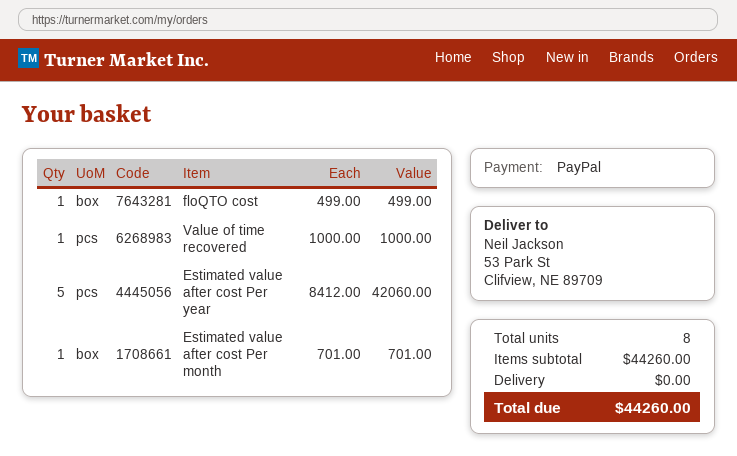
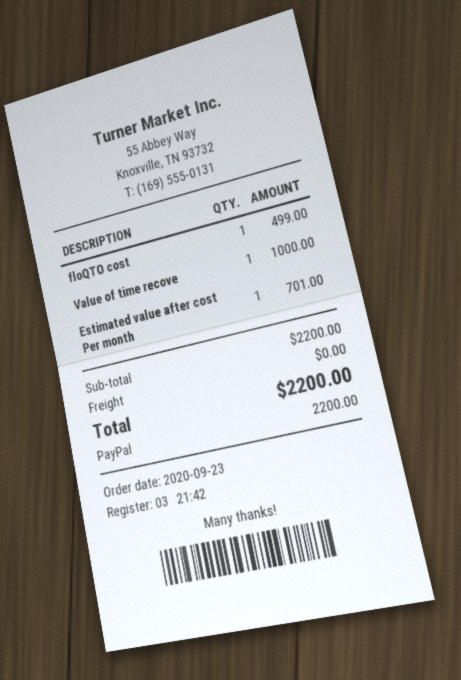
Estimated value after cost Per year: 5 for 42060.00 -> none
subtotal: 44260.00 -> 2200.00
total: 44260.00 -> 2200.00

